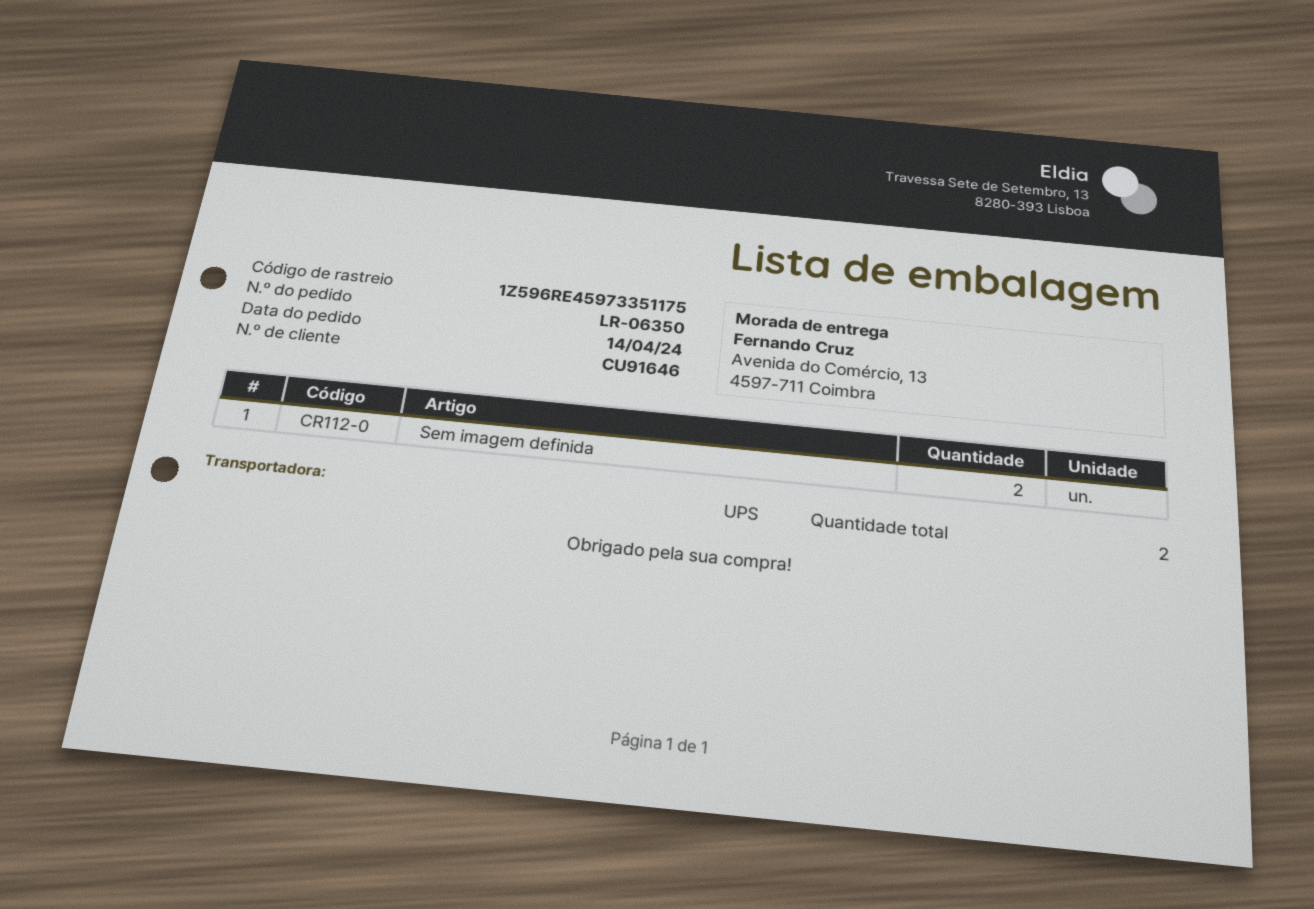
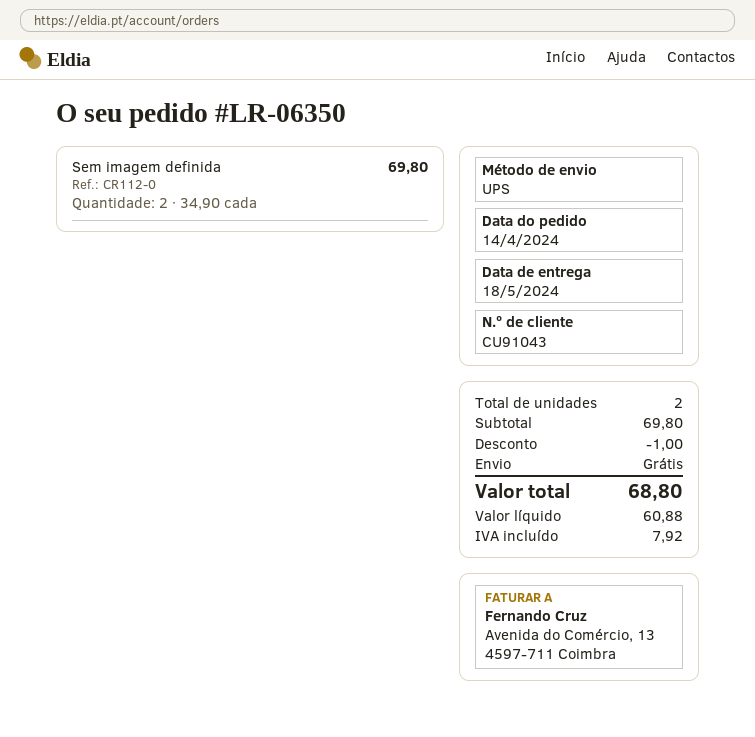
customer number: CU91646 -> CU91043

